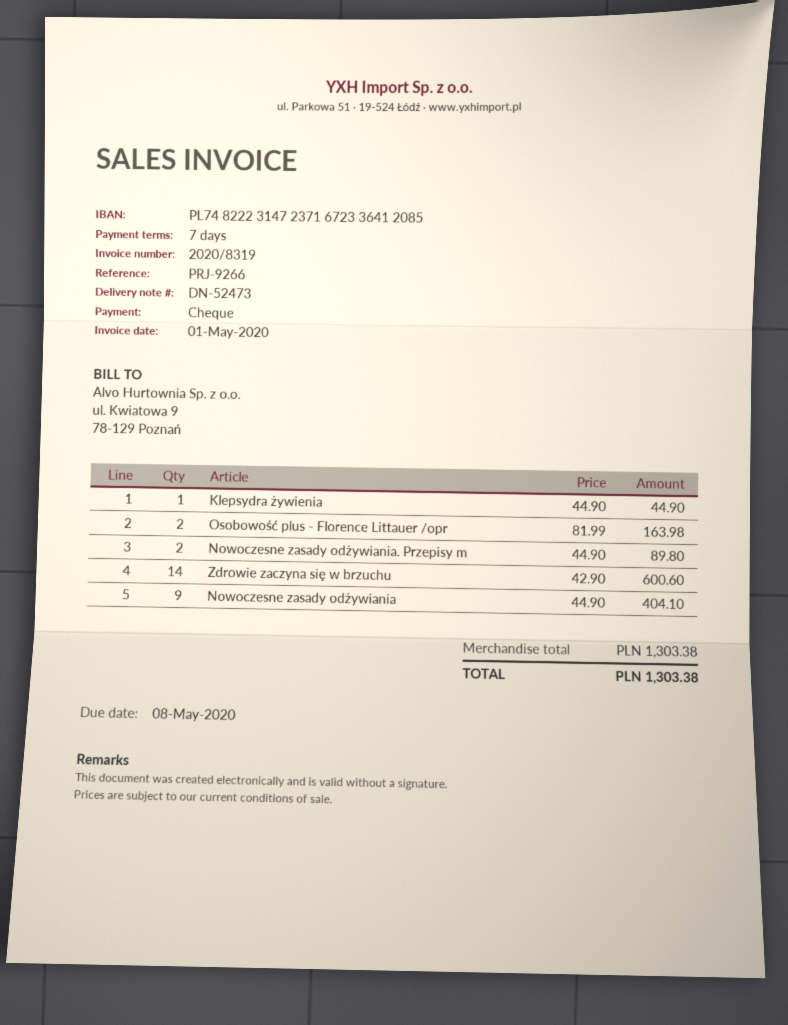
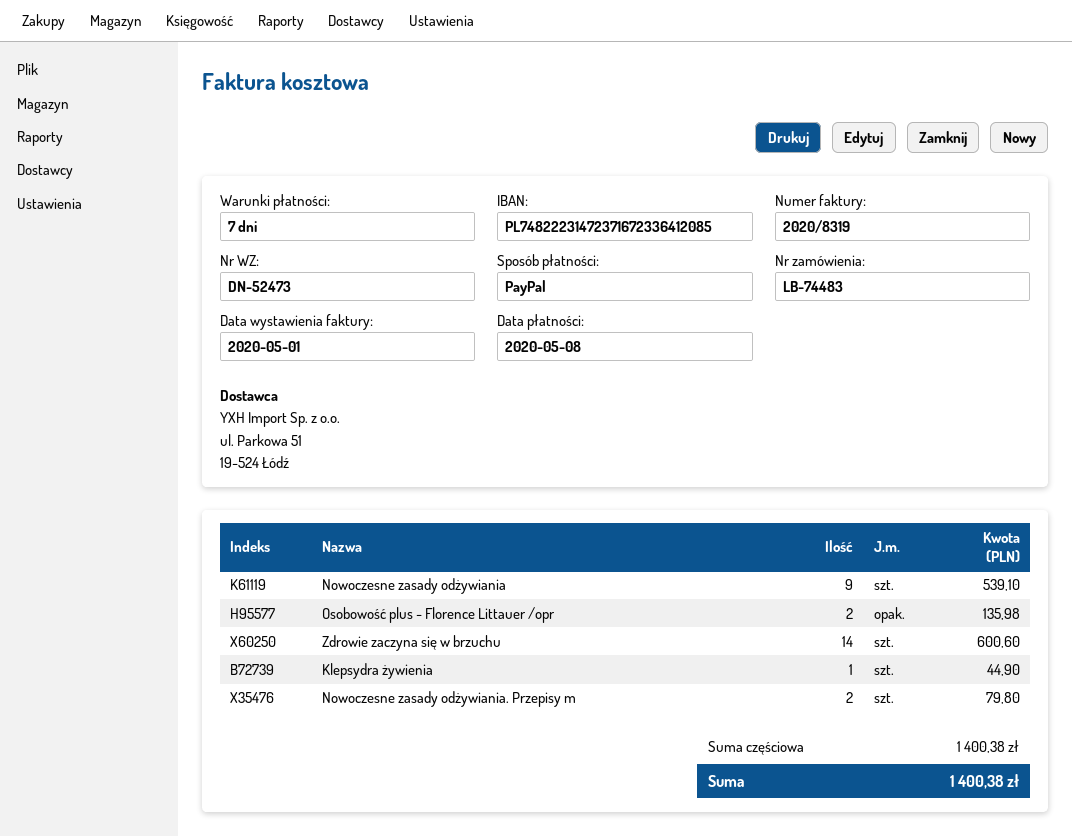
payment method: cheque -> PayPal
Osobowość plus - Florence Littauer /opr: 2 for 163.98 -> 2 for 135.98
Nowoczesne zasady odżywiania. Przepisy m: 2 for 89.80 -> 2 for 79.80
Nowoczesne zasady odżywiania: 9 for 404.10 -> 9 for 539.10
subtotal: 1303.38 -> 1400.38
total: 1303.38 -> 1400.38

